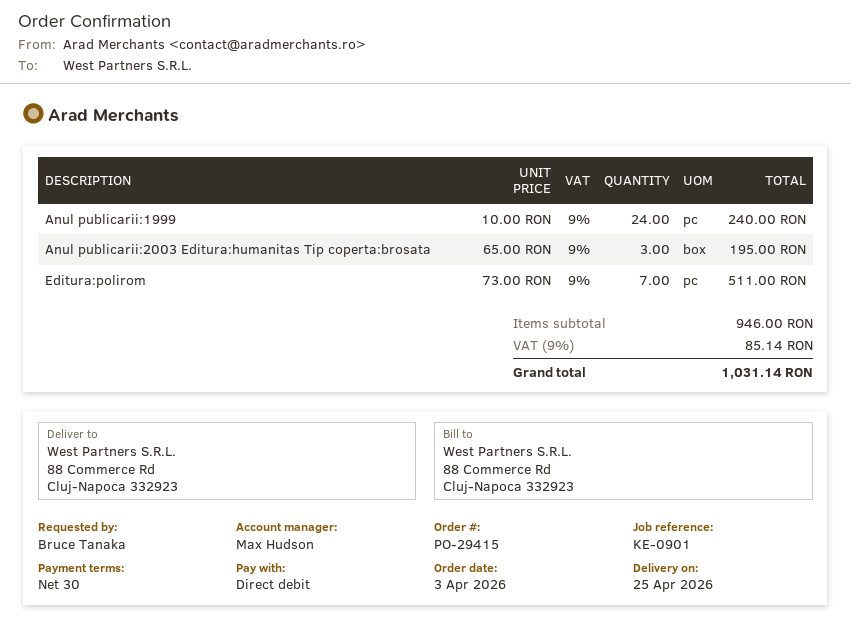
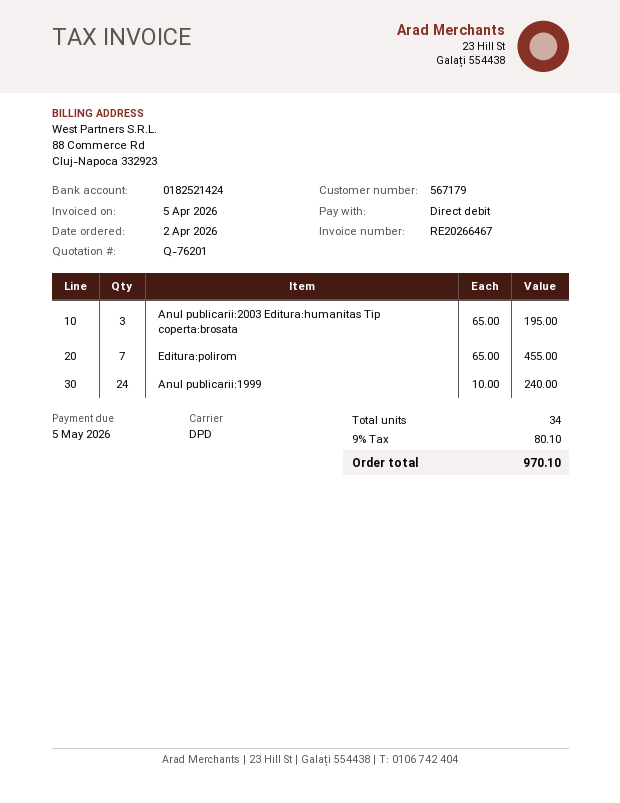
order date: 2026-04-03 -> 2026-04-02
Editura:polirom: 7 x 73.00 = 511.00 -> 7 x 65.00 = 455.00
tax: 9% = 85.14 -> 9% = 80.10
total: 1031.14 -> 970.10

